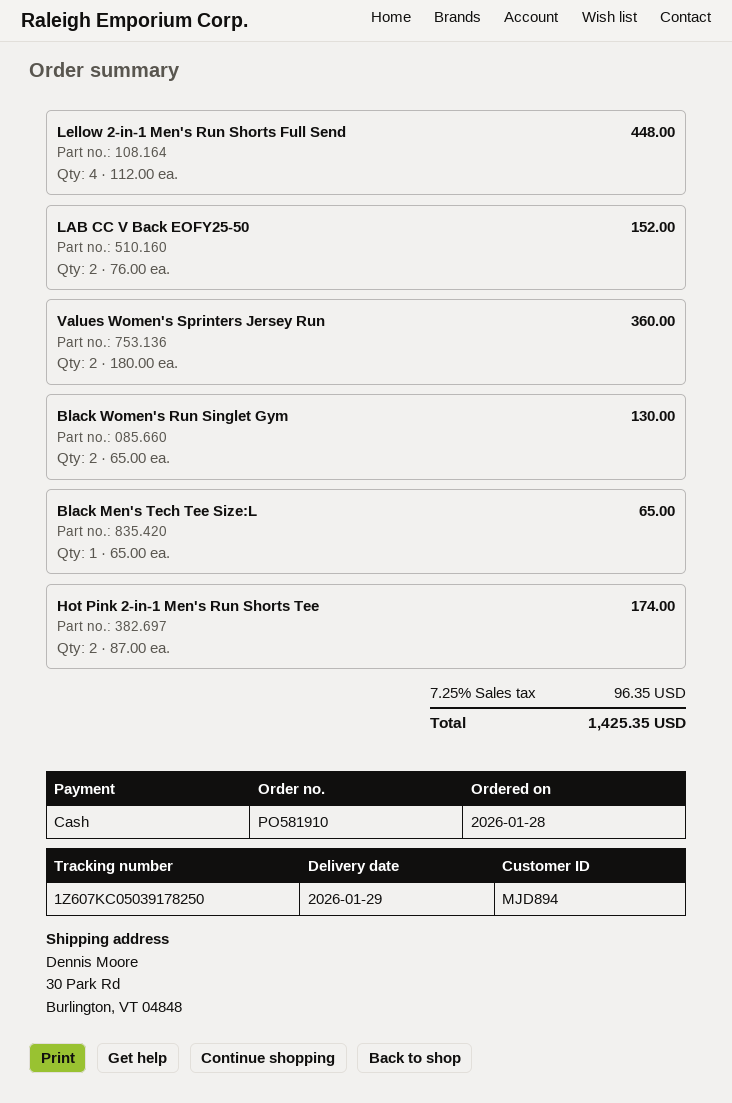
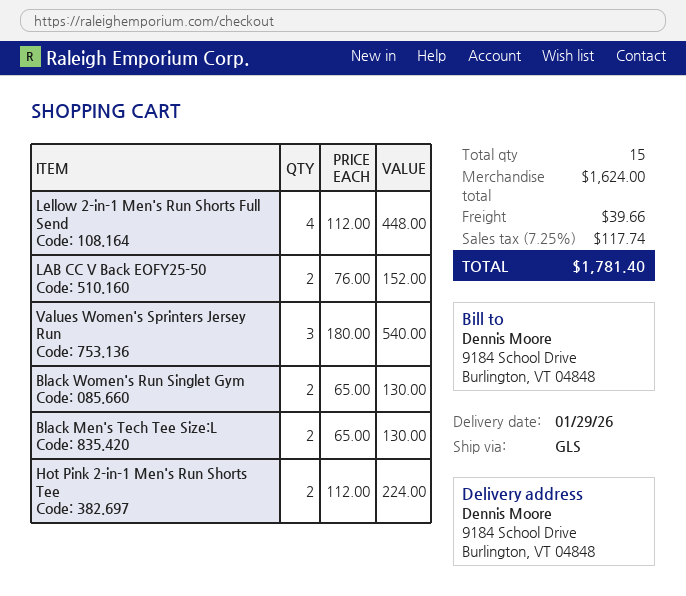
ship to: 30 Park Rd, Burlington, VT 04848 -> 9184 School Drive, Burlington, VT 04848
Values Women's Sprinters Jersey Run: 2 x 180.00 = 360.00 -> 3 x 180.00 = 540.00
Black Men's Tech Tee Size:L: 1 x 65.00 = 65.00 -> 2 x 65.00 = 130.00
Hot Pink 2-in-1 Men's Run Shorts Tee: 2 x 87.00 = 174.00 -> 2 x 112.00 = 224.00
shipping: none -> 39.66
tax: 7.25% = 96.35 -> 7.25% = 117.74
total: 1425.35 -> 1781.40

